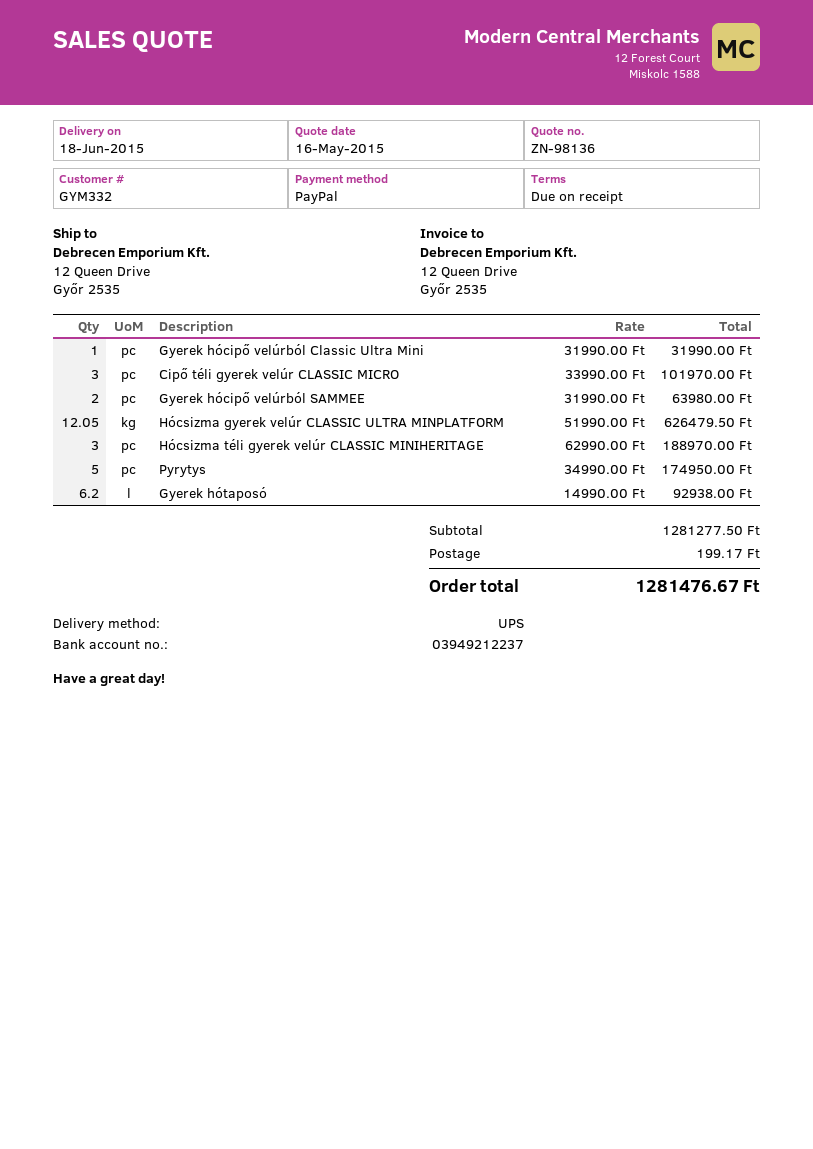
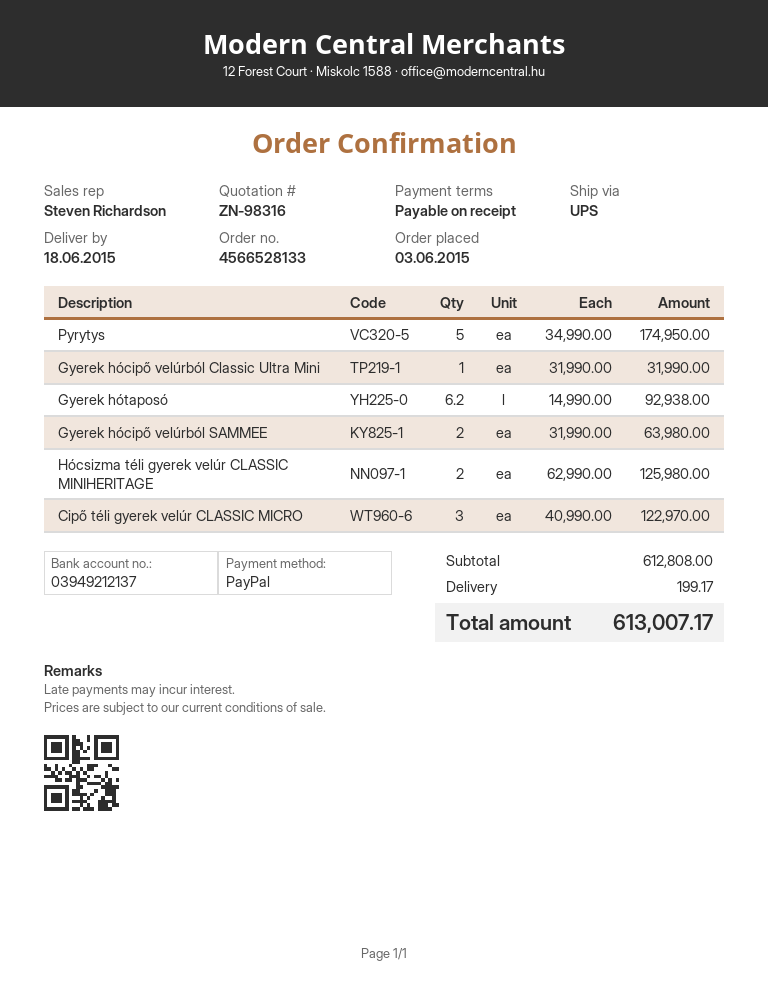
quote number: ZN-98136 -> ZN-98316
bank account: 03949212237 -> 03949212137
Cipő téli gyerek velúr CLASSIC MICRO: 3 x 33990.00 = 101970.00 -> 3 x 40990.00 = 122970.00
Hócsizma gyerek velúr CLASSIC ULTRA MINPLATFORM: 12.05 x 51990.00 = 626479.50 -> none
Hócsizma téli gyerek velúr CLASSIC MINIHERITAGE: 3 x 62990.00 = 188970.00 -> 2 x 62990.00 = 125980.00
subtotal: 1281277.50 -> 612808.00
total: 1281476.67 -> 613007.17

